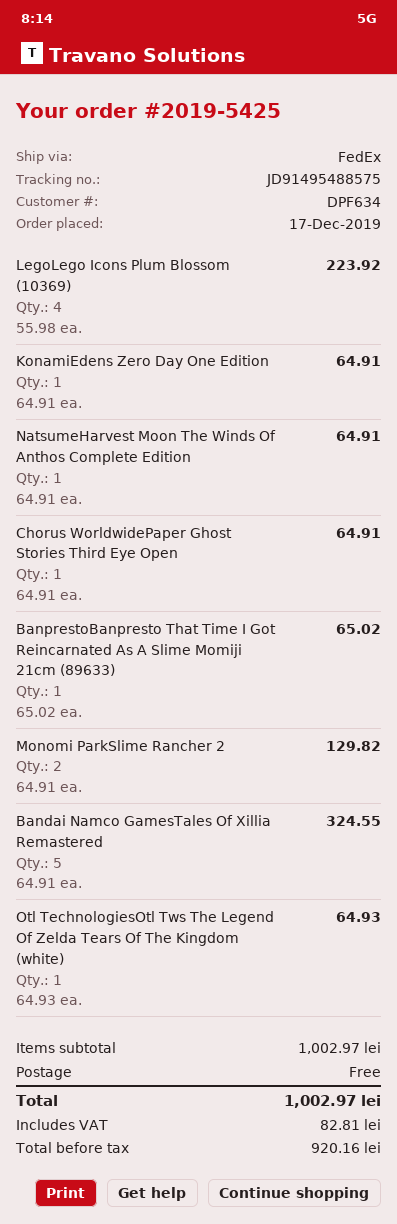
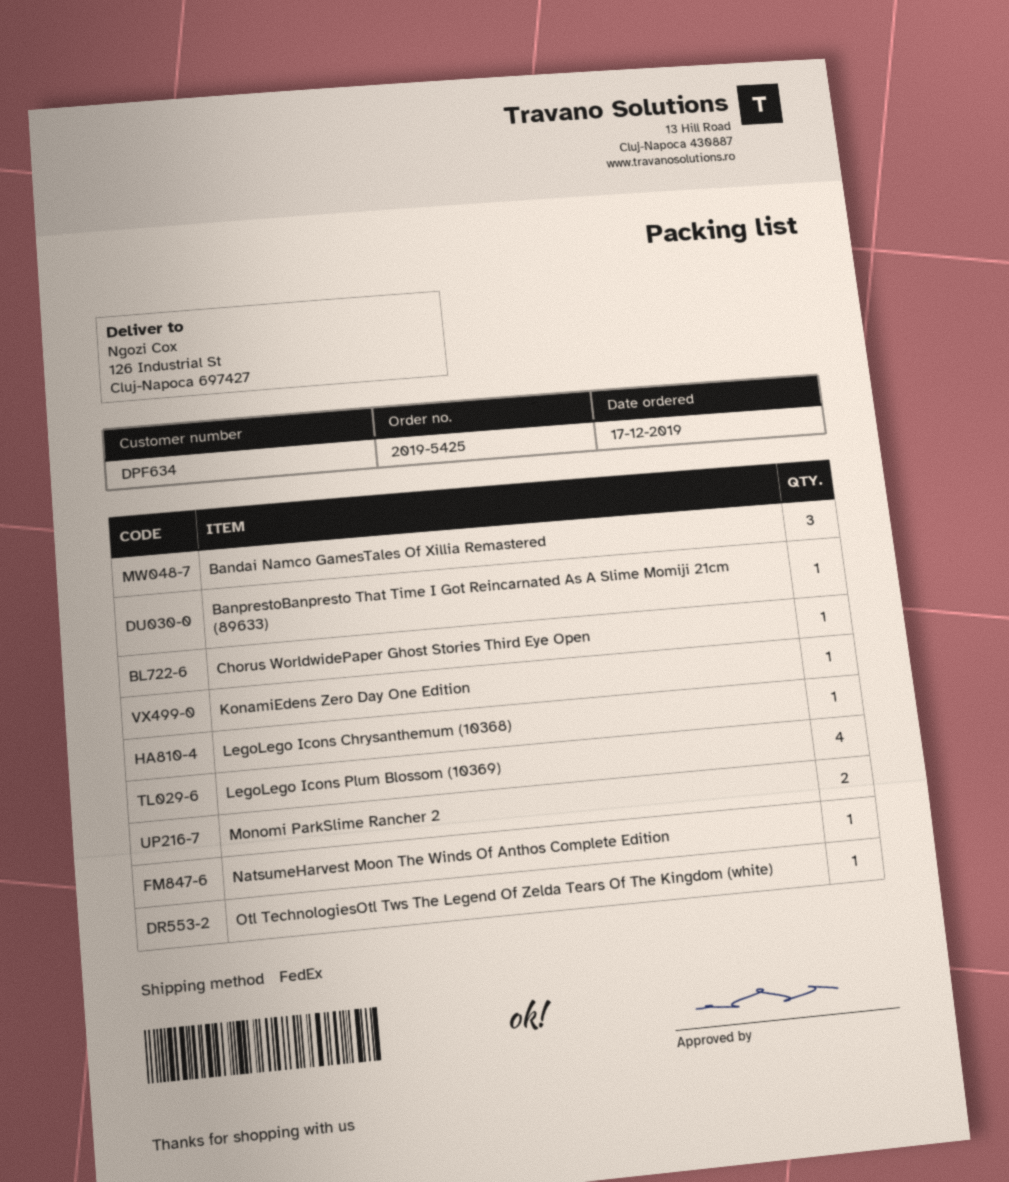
Bandai Namco GamesTales Of Xillia Remastered: 5 -> 3
LegoLego Icons Chrysanthemum (10368): none -> 1

